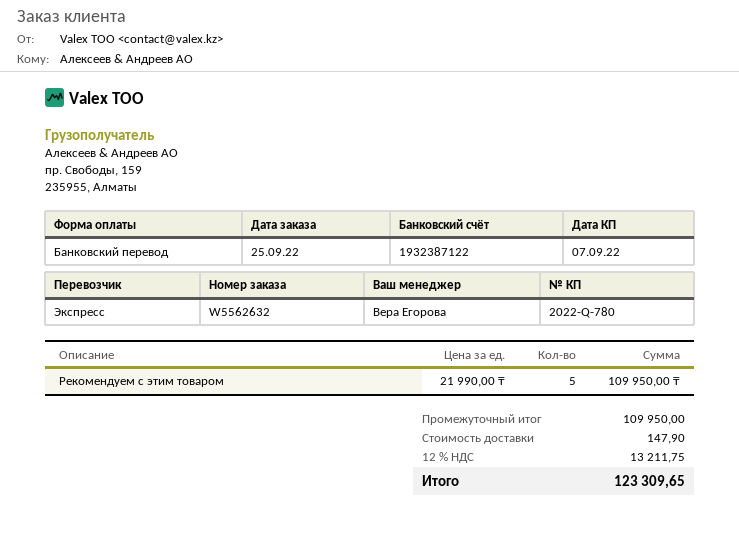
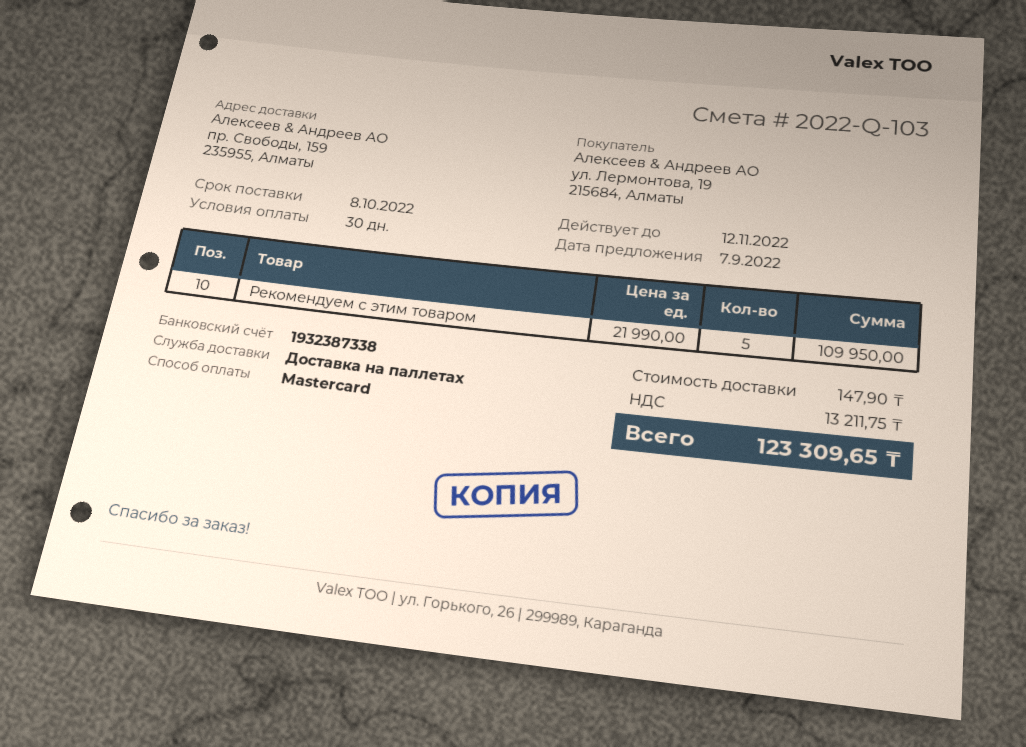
quote number: 2022-Q-780 -> 2022-Q-103
payment method: bank transfer -> Mastercard
bank account: 1932387122 -> 1932387338
shipping method: express -> pallet freight

